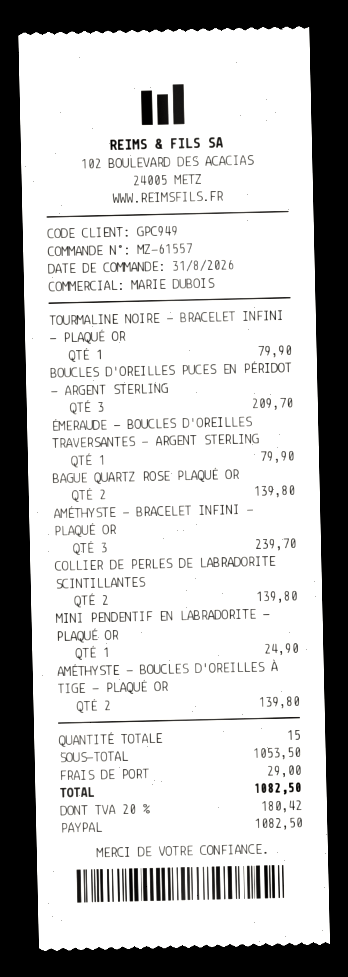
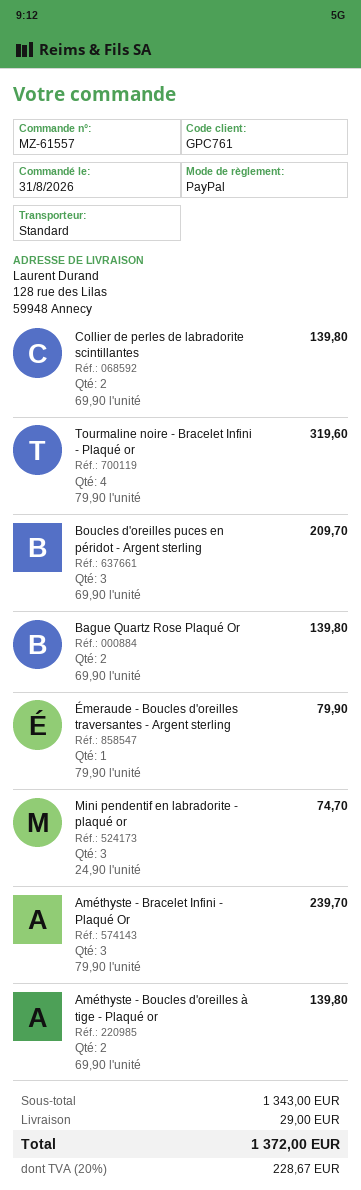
customer number: GPC949 -> GPC761
TOURMALINE NOIRE - BRACELET INFINI - PLAQUÉ OR: 1 for 79.90 -> 4 for 319.60
MINI PENDENTIF EN LABRADORITE - PLAQUÉ OR: 1 for 24.90 -> 3 for 74.70
subtotal: 1053.50 -> 1343.00
tax: 20% = 180.42 -> 20% = 228.67
total: 1082.50 -> 1372.00

